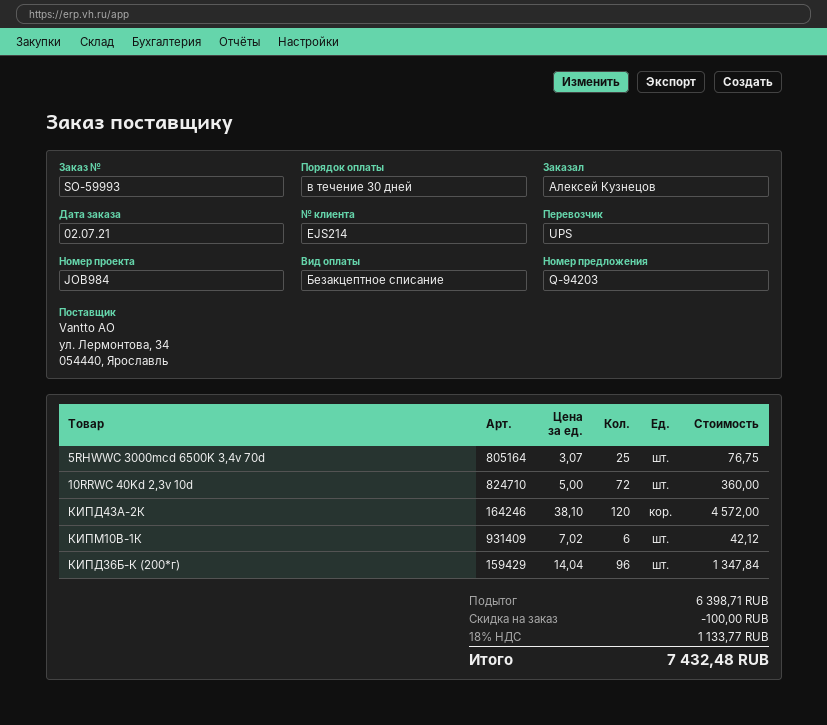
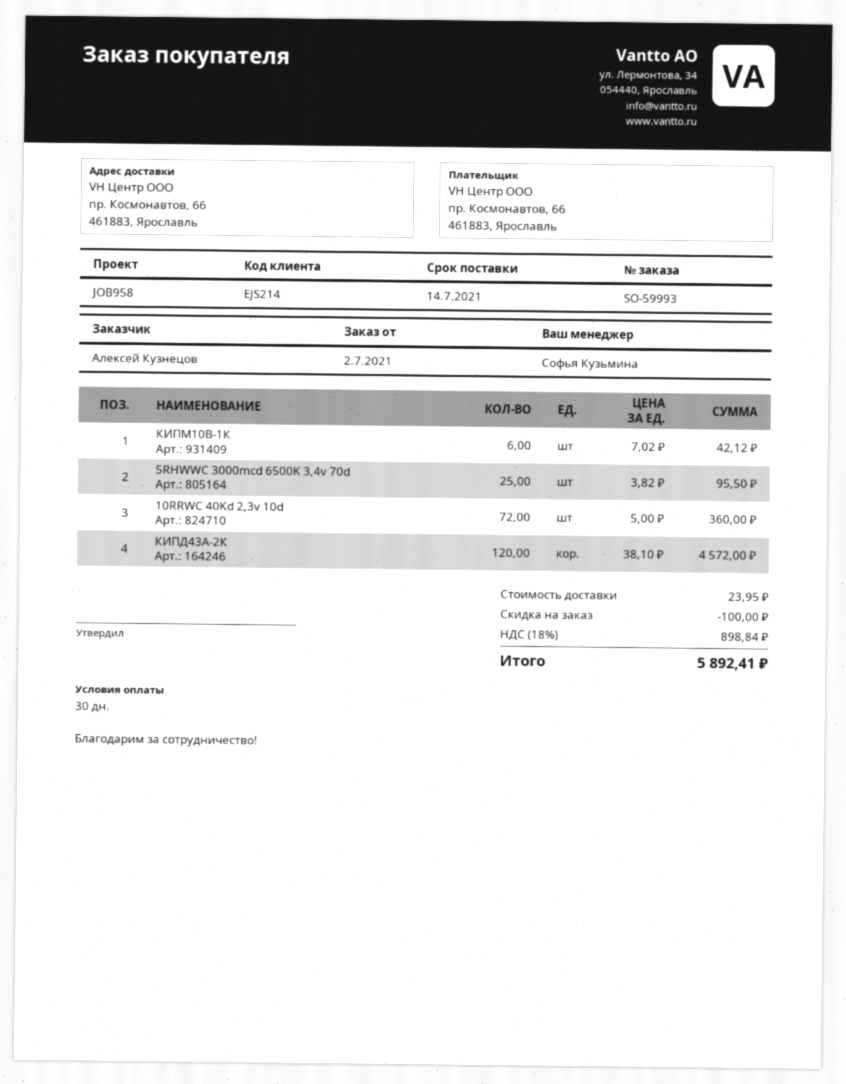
reference: JOB984 -> JOB958
5RHWWC 3000mcd 6500K 3,4v 70d: 25 x 3.07 = 76.75 -> 25 x 3.82 = 95.50
КИПД36Б-К (200*г): 96 x 14.04 = 1347.84 -> none
shipping: none -> 23.95
tax: 18% = 1133.77 -> 18% = 898.84
total: 7432.48 -> 5892.41

